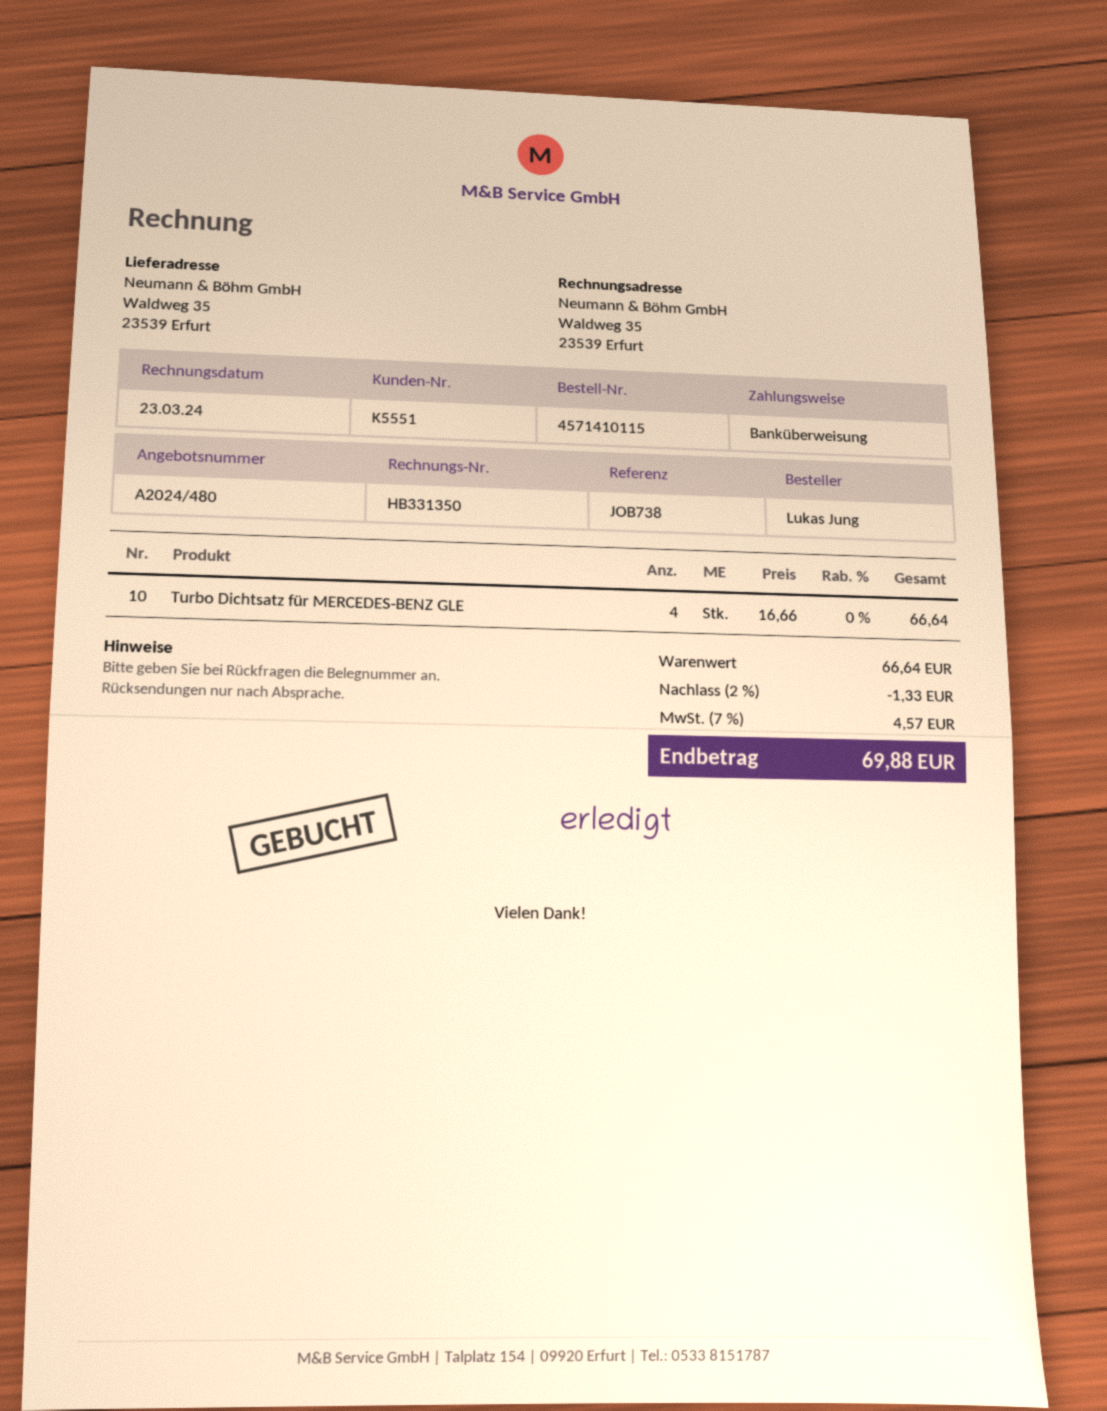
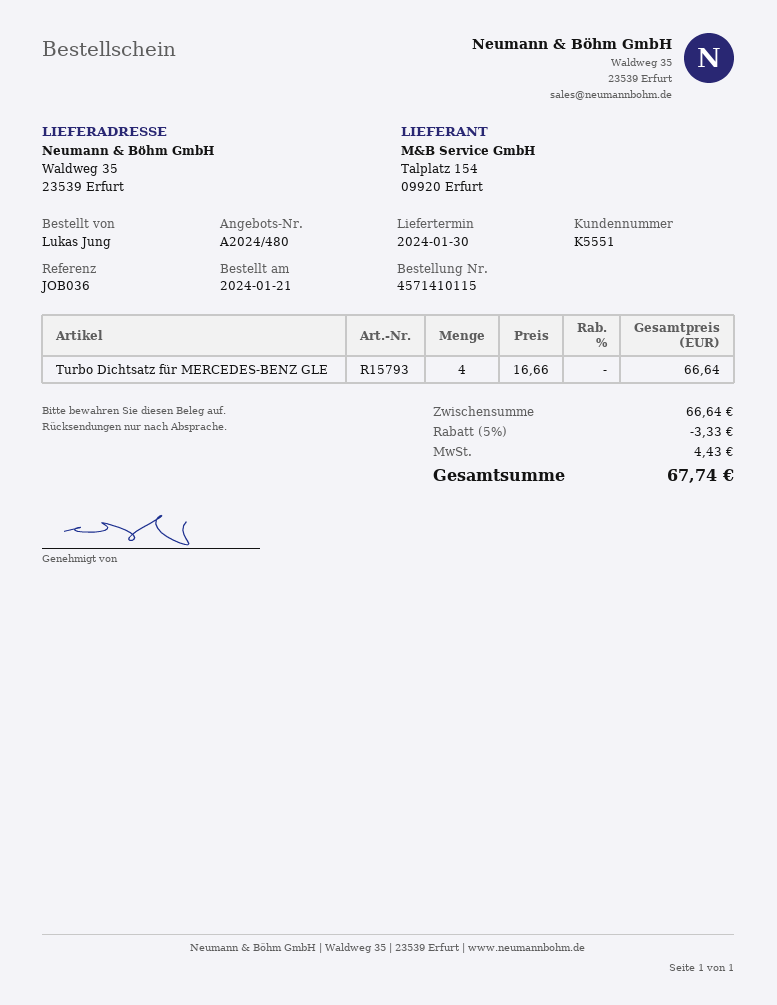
reference: JOB738 -> JOB036
discount: 2% = 1.33 -> 5% = 3.33
tax: 4.57 -> 4.43
total: 69.88 -> 67.74

